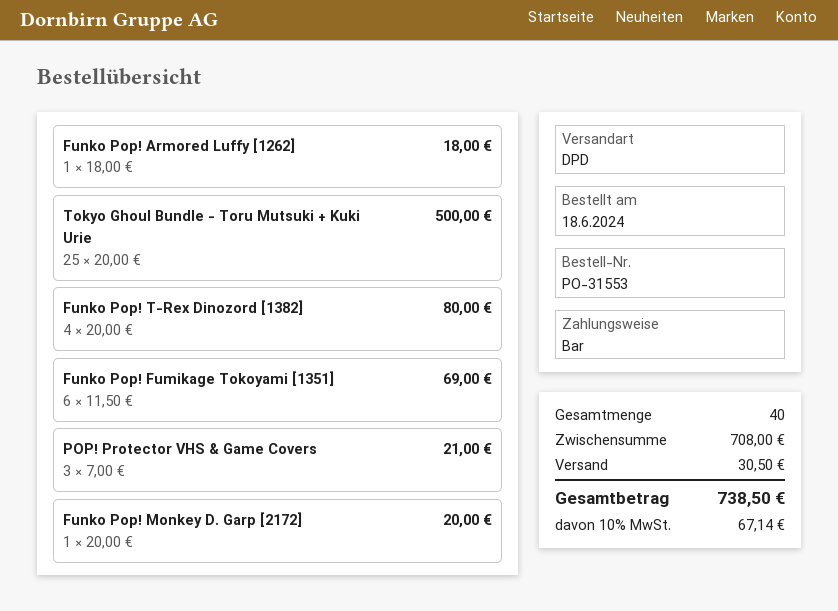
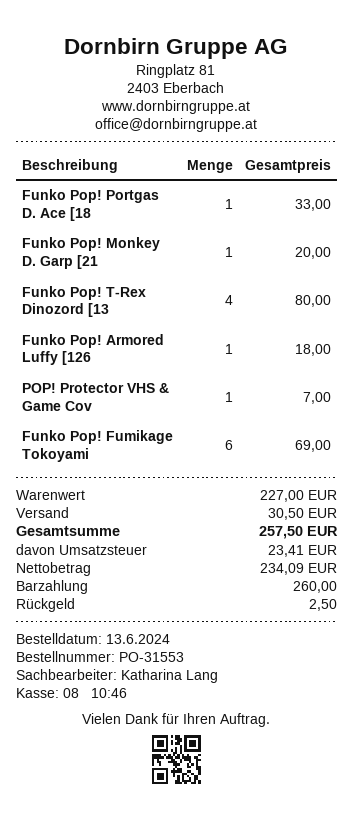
order date: 2024-06-18 -> 2024-06-13
Tokyo Ghoul Bundle - Toru Mutsuki + Kuki Urie: 25 for 500.00 -> none
POP! Protector VHS & Game Covers: 3 for 21.00 -> 1 for 7.00
Funko Pop! Portgas D. Ace [18: none -> 1 for 33.00
subtotal: 708.00 -> 227.00
tax: 67.14 -> 23.41
total: 738.50 -> 257.50

